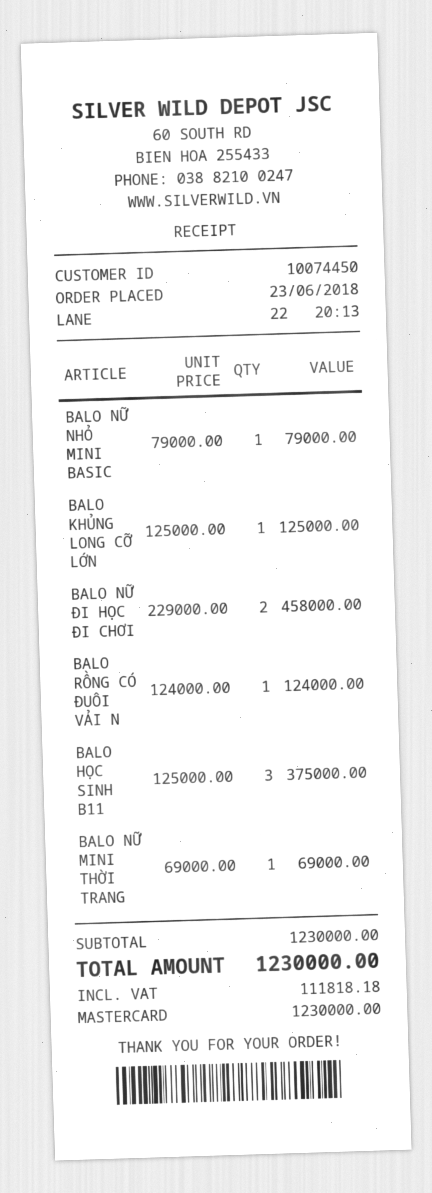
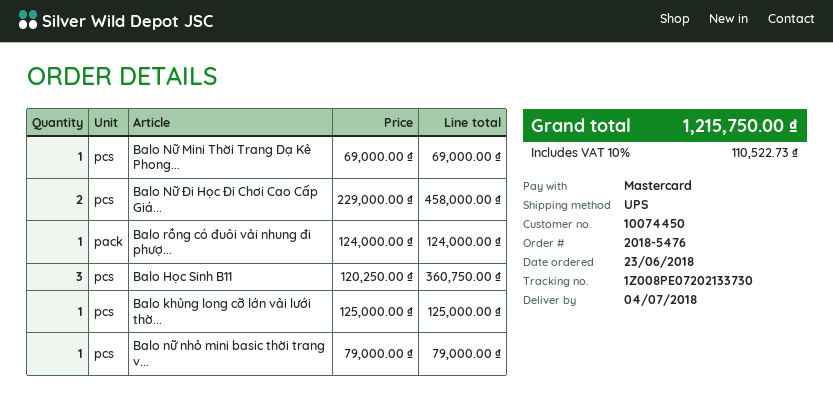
BALO HỌC SINH B11: 3 x 125000.00 = 375000.00 -> 3 x 120250.00 = 360750.00
tax: 111818.18 -> 110522.73
total: 1230000.00 -> 1215750.00

